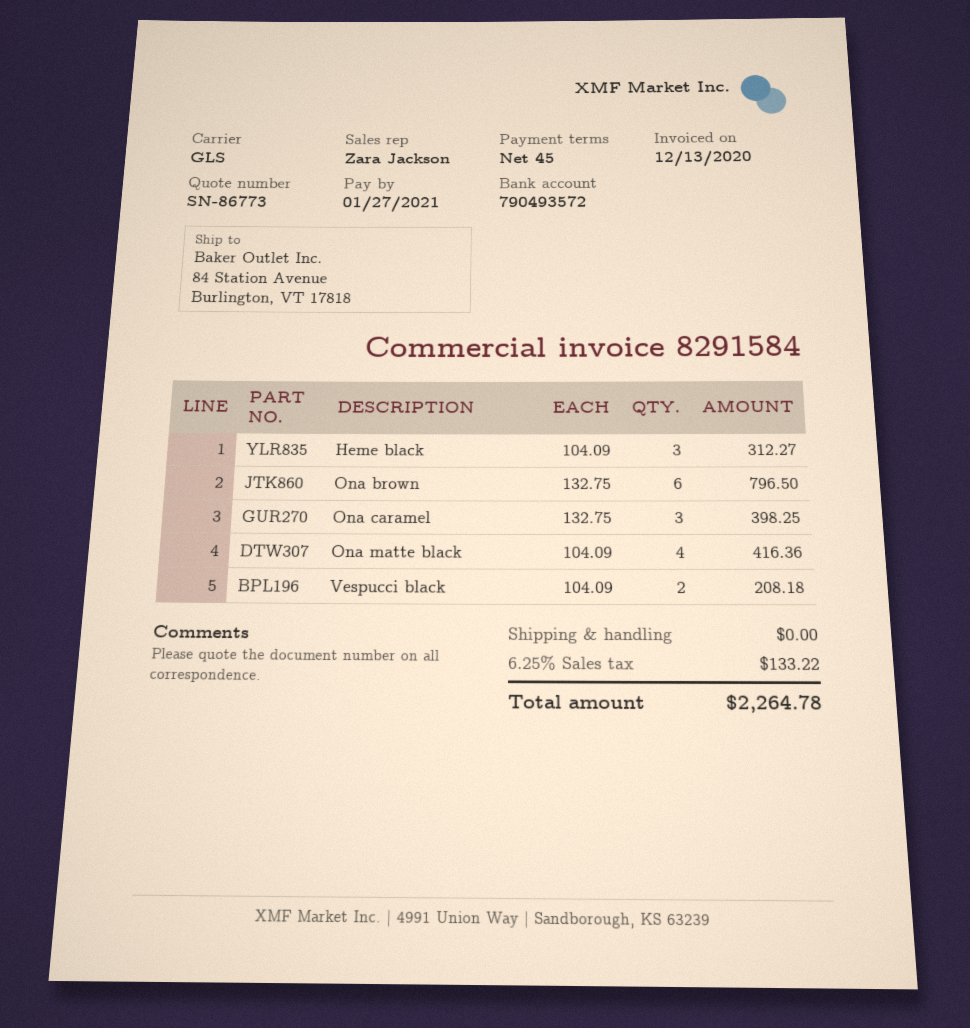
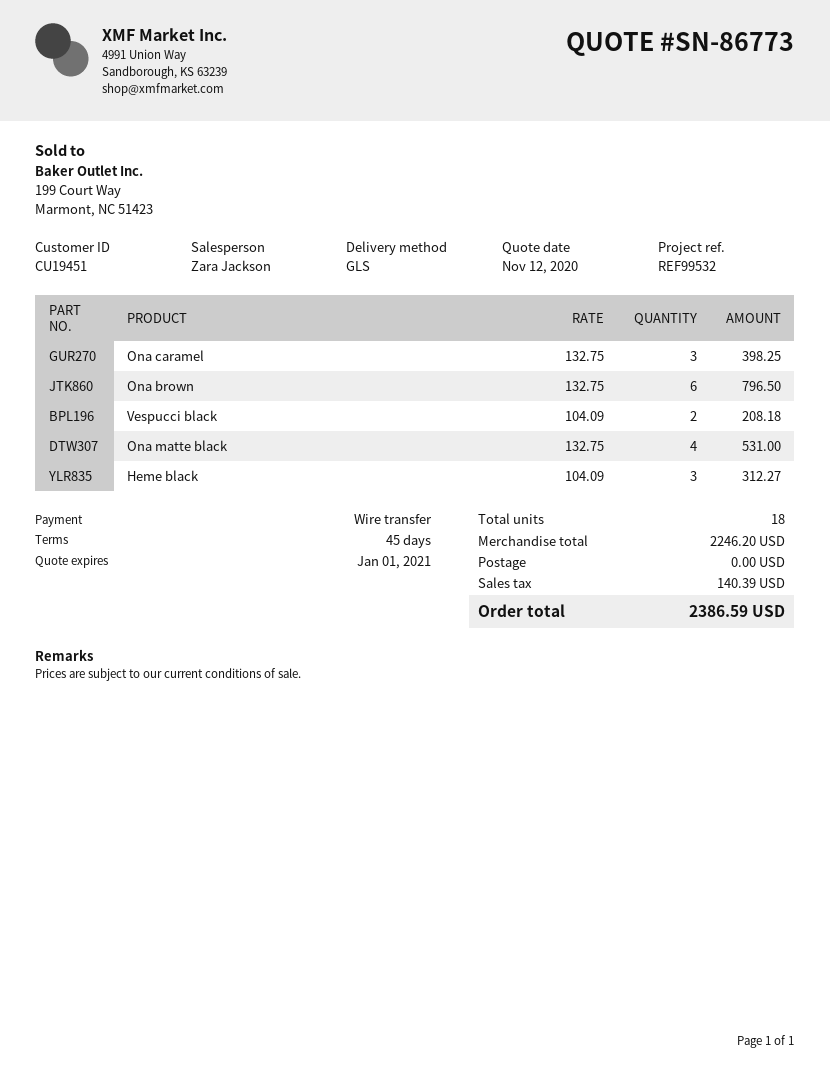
Ona matte black: 4 x 104.09 = 416.36 -> 4 x 132.75 = 531.00
tax: 133.22 -> 140.39
total: 2264.78 -> 2386.59

